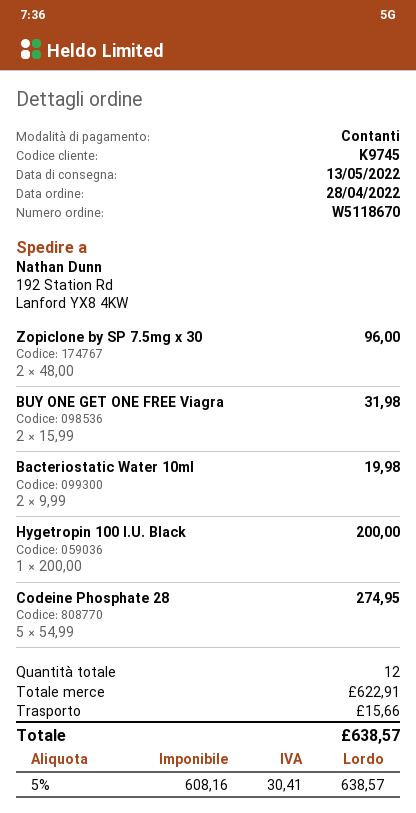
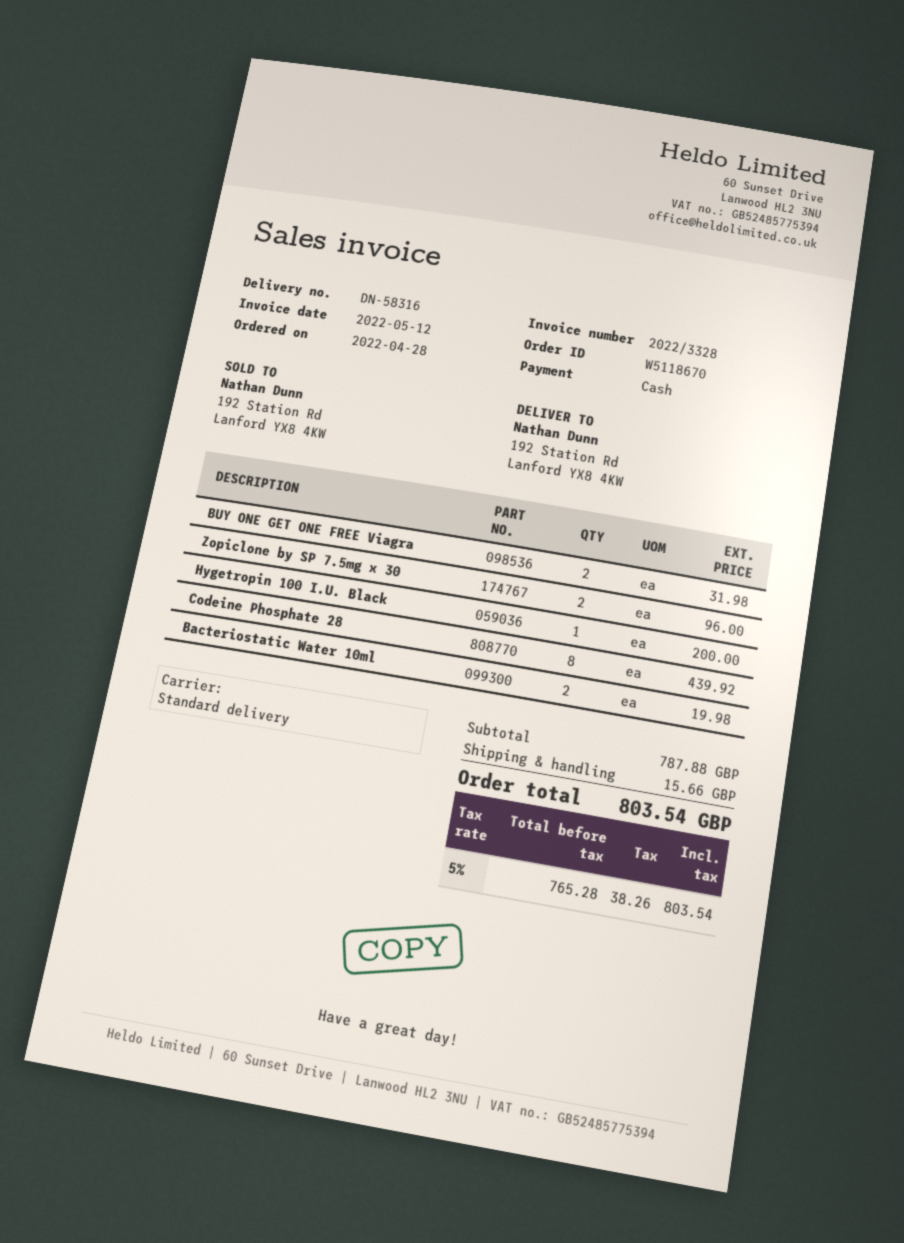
Codeine Phosphate 28: 5 for 274.95 -> 8 for 439.92
subtotal: 622.91 -> 787.88
net: 608.16 -> 765.28
tax: 5% = 30.41 -> 5% = 38.26
total: 638.57 -> 803.54

